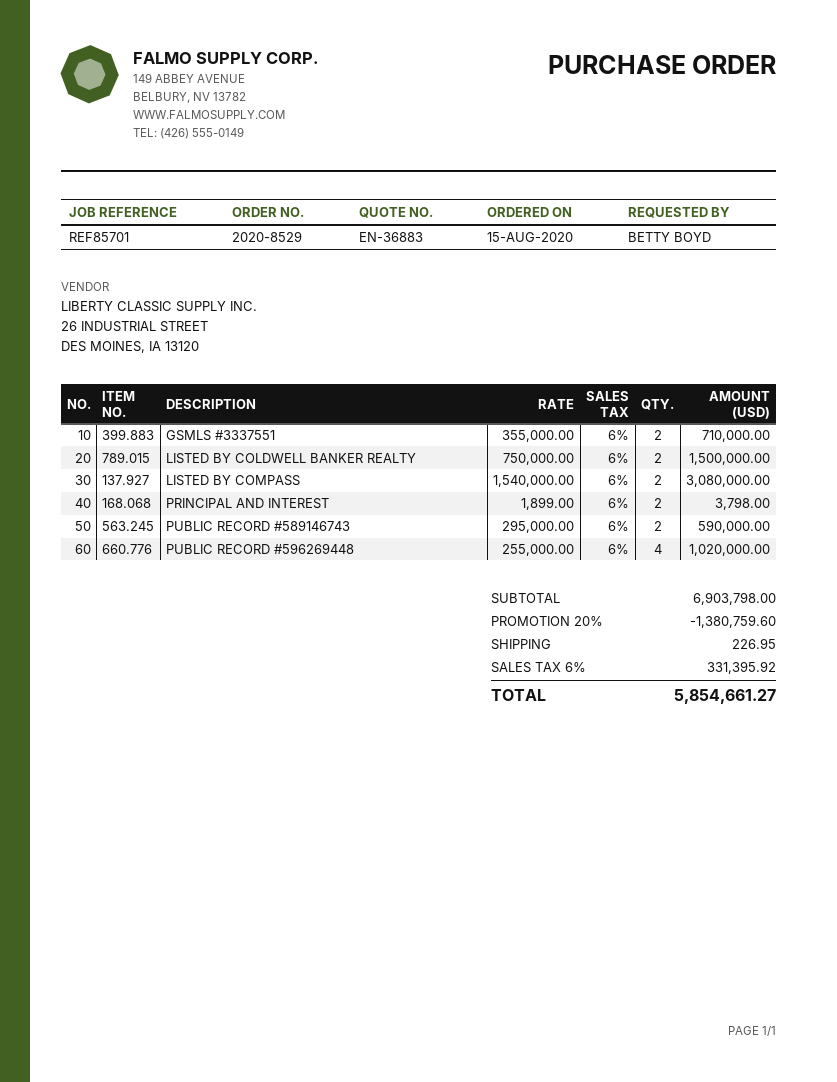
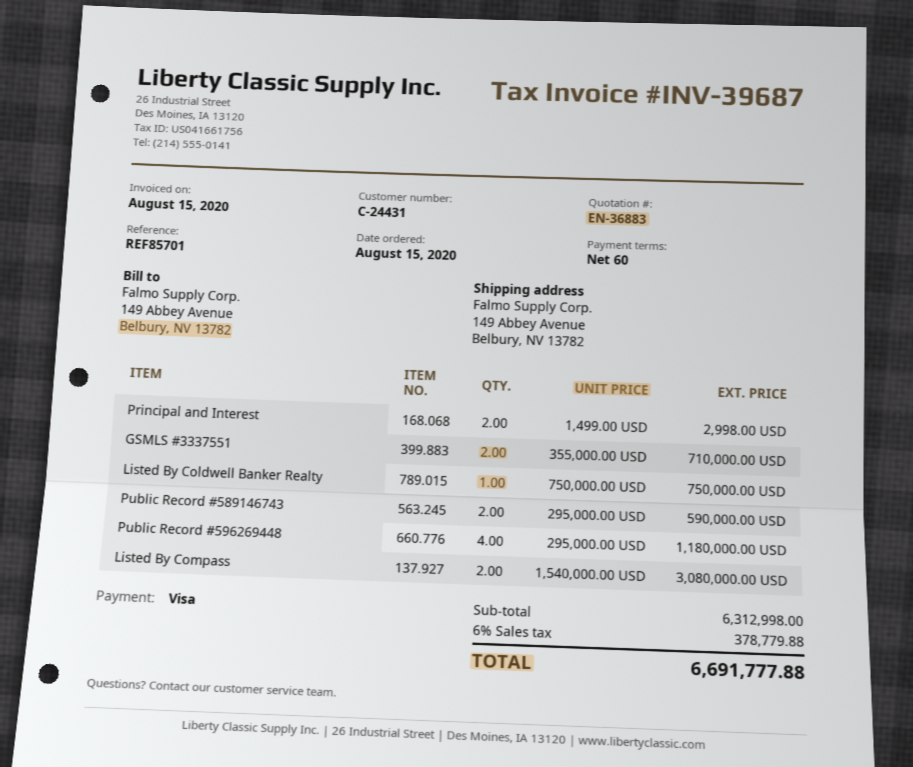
LISTED BY COLDWELL BANKER REALTY: 2 x 750000.00 = 1500000.00 -> 1 x 750000.00 = 750000.00
PRINCIPAL AND INTEREST: 2 x 1899.00 = 3798.00 -> 2 x 1499.00 = 2998.00
PUBLIC RECORD #596269448: 4 x 255000.00 = 1020000.00 -> 4 x 295000.00 = 1180000.00
subtotal: 6903798.00 -> 6312998.00
discount: 20% = 1380759.60 -> none
shipping: 226.95 -> none
tax: 6% = 331395.92 -> 6% = 378779.88
total: 5854661.27 -> 6691777.88

